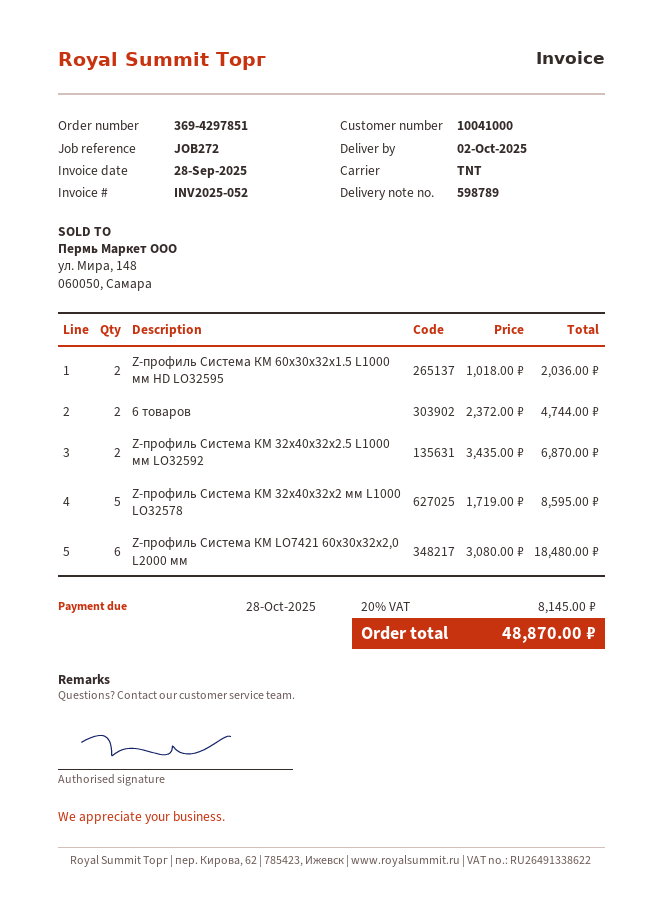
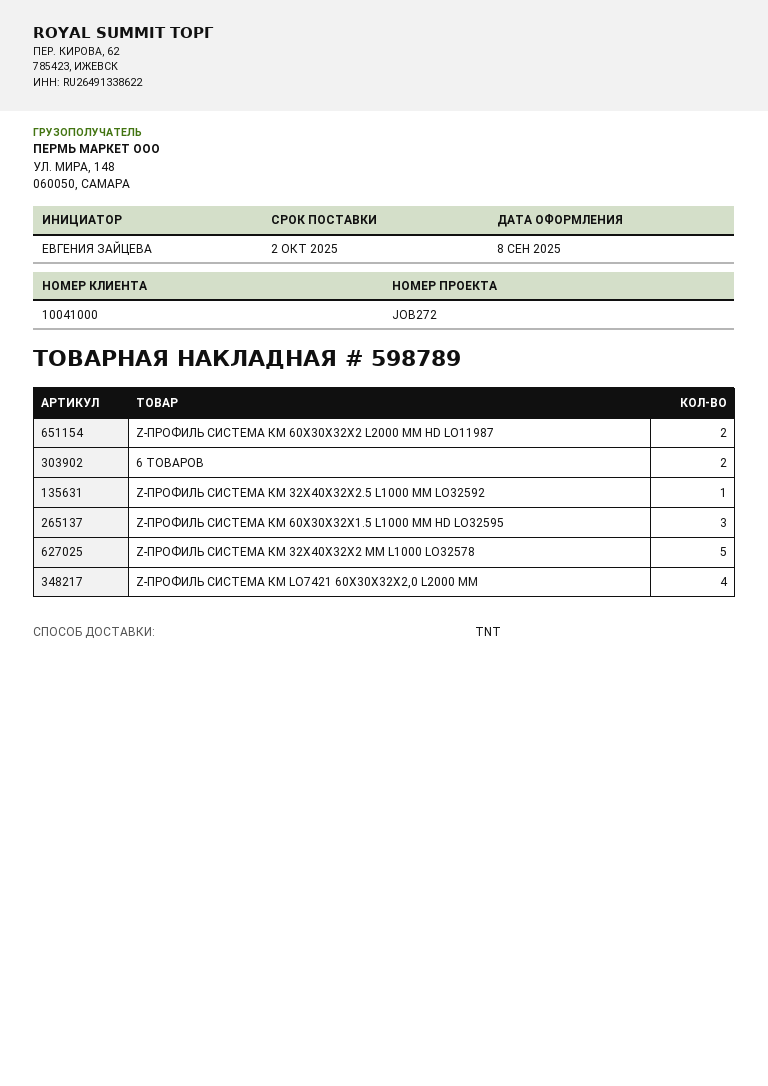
Z-профиль Система КМ 60x30x32x1.5 L1000 мм HD LO32595: 2 -> 3
Z-профиль Система КМ 32х40х32х2.5 L1000 мм LO32592: 2 -> 1
Z-профиль Система КМ LO7421 60x30x32x2,0 L2000 мм: 6 -> 4
Z-ПРОФИЛЬ СИСТЕМА КМ 60X30X32X2 L2000 ММ HD LO11987: none -> 2

